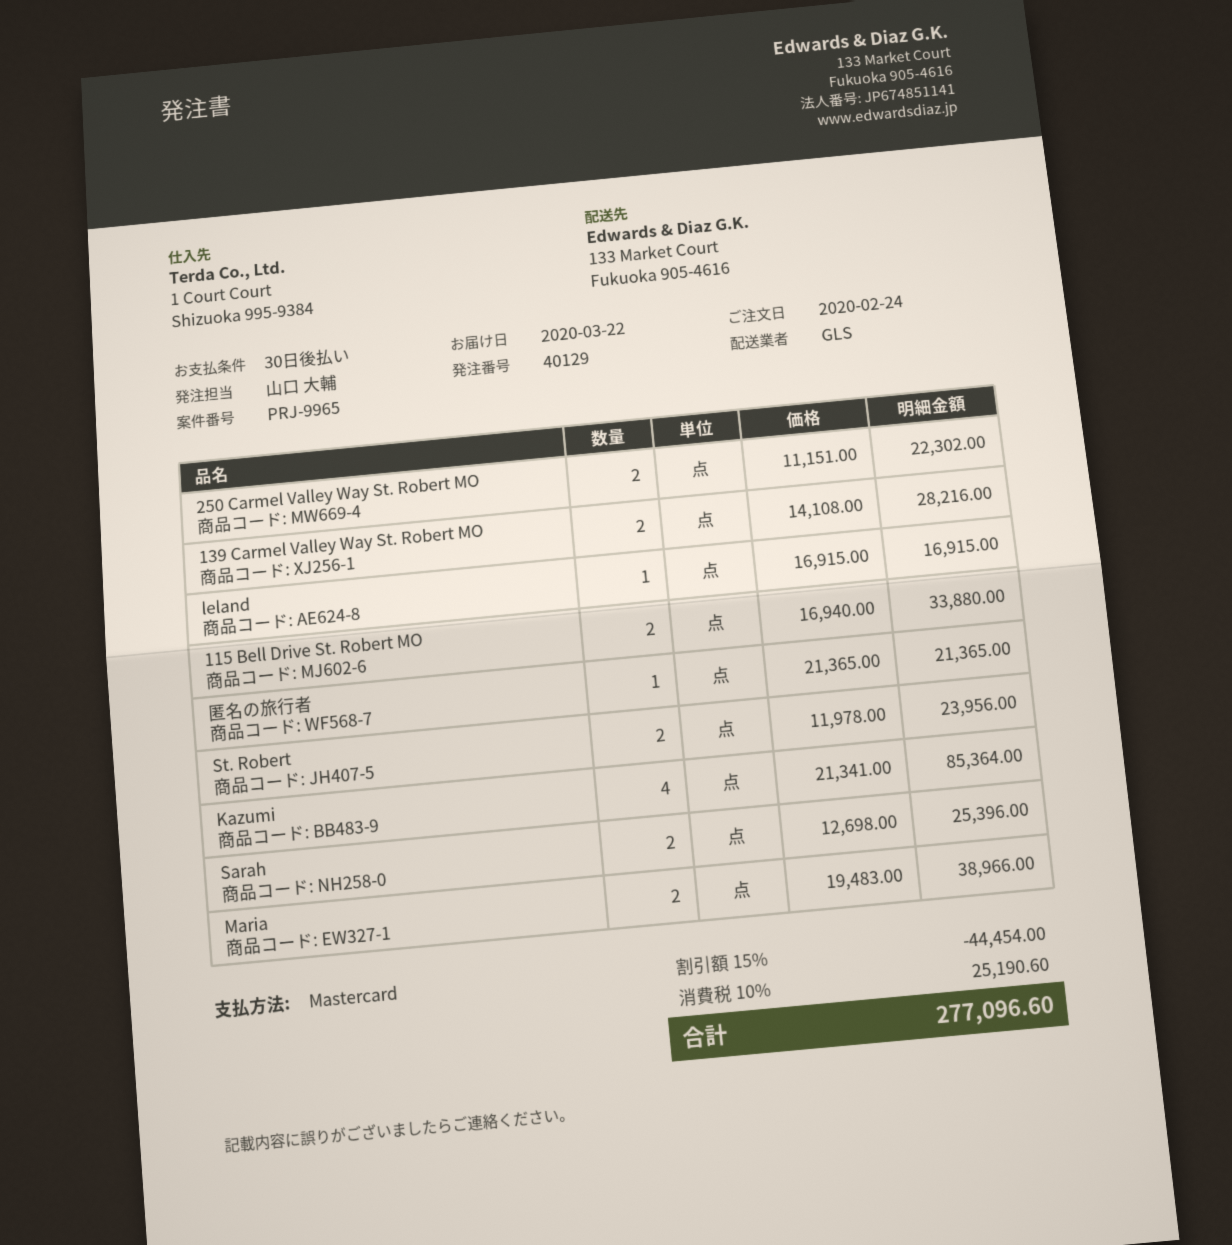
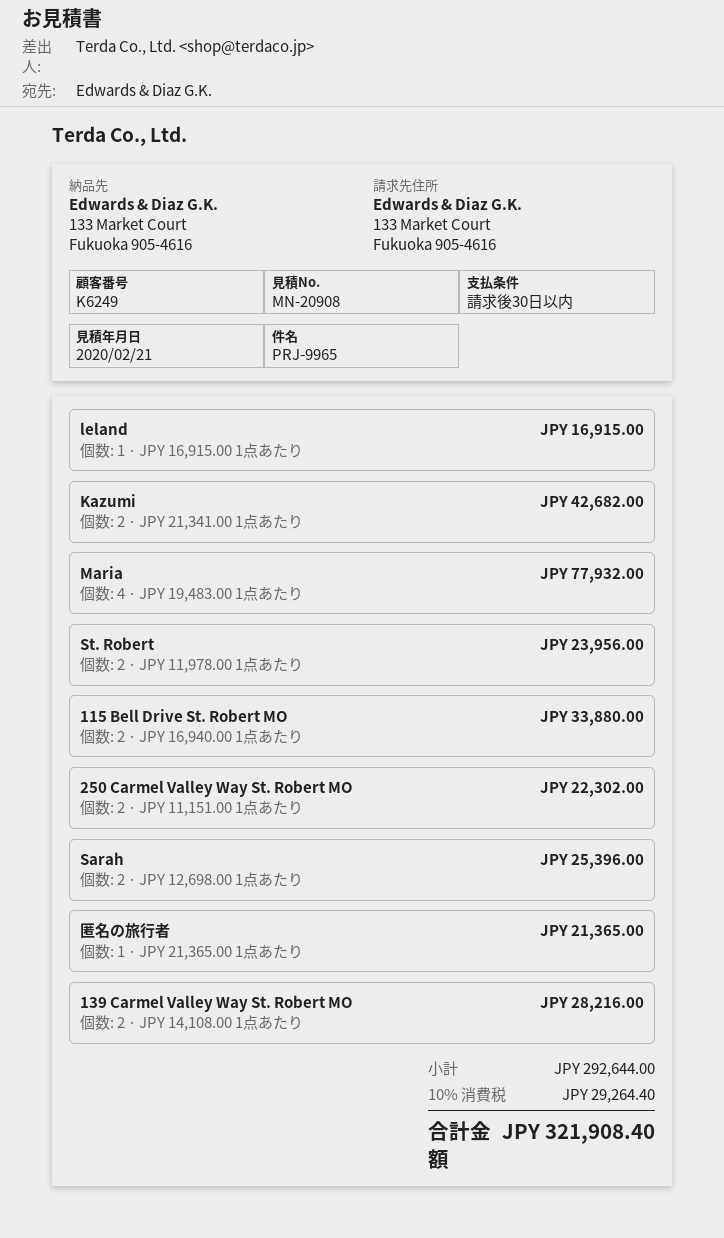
Kazumi: 4 x 21341.00 = 85364.00 -> 2 x 21341.00 = 42682.00
Maria: 2 x 19483.00 = 38966.00 -> 4 x 19483.00 = 77932.00
discount: 15% = 44454.00 -> none
tax: 10% = 25190.60 -> 10% = 29264.40
total: 277096.60 -> 321908.40

